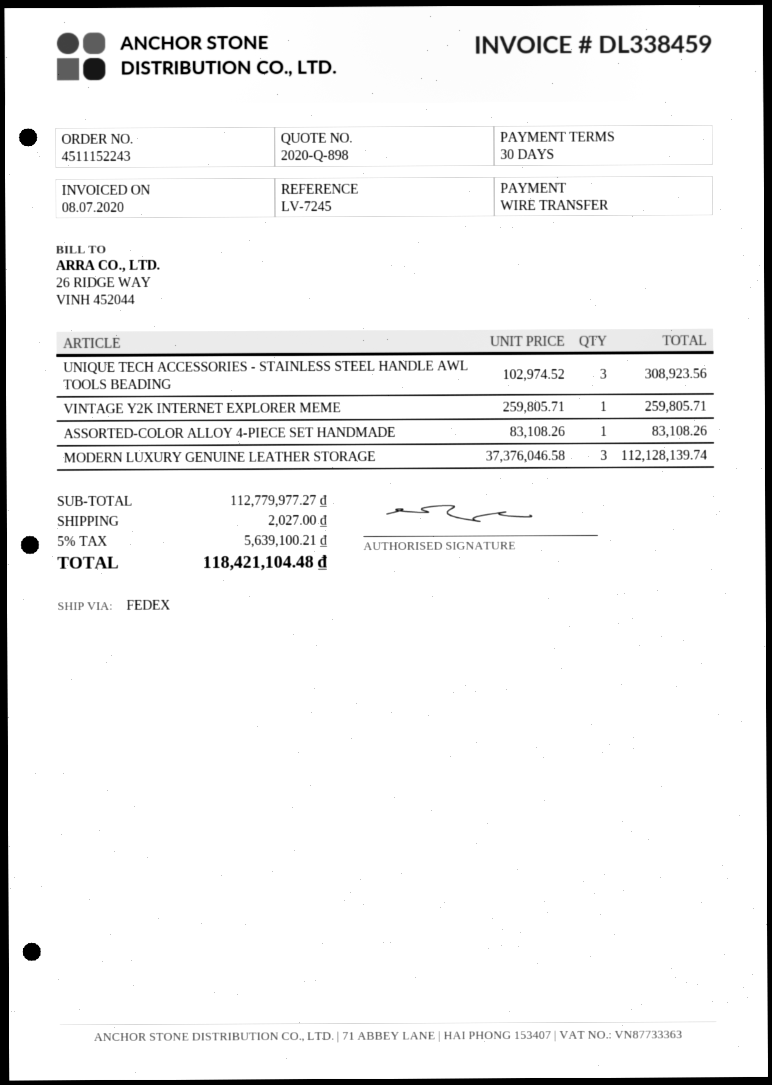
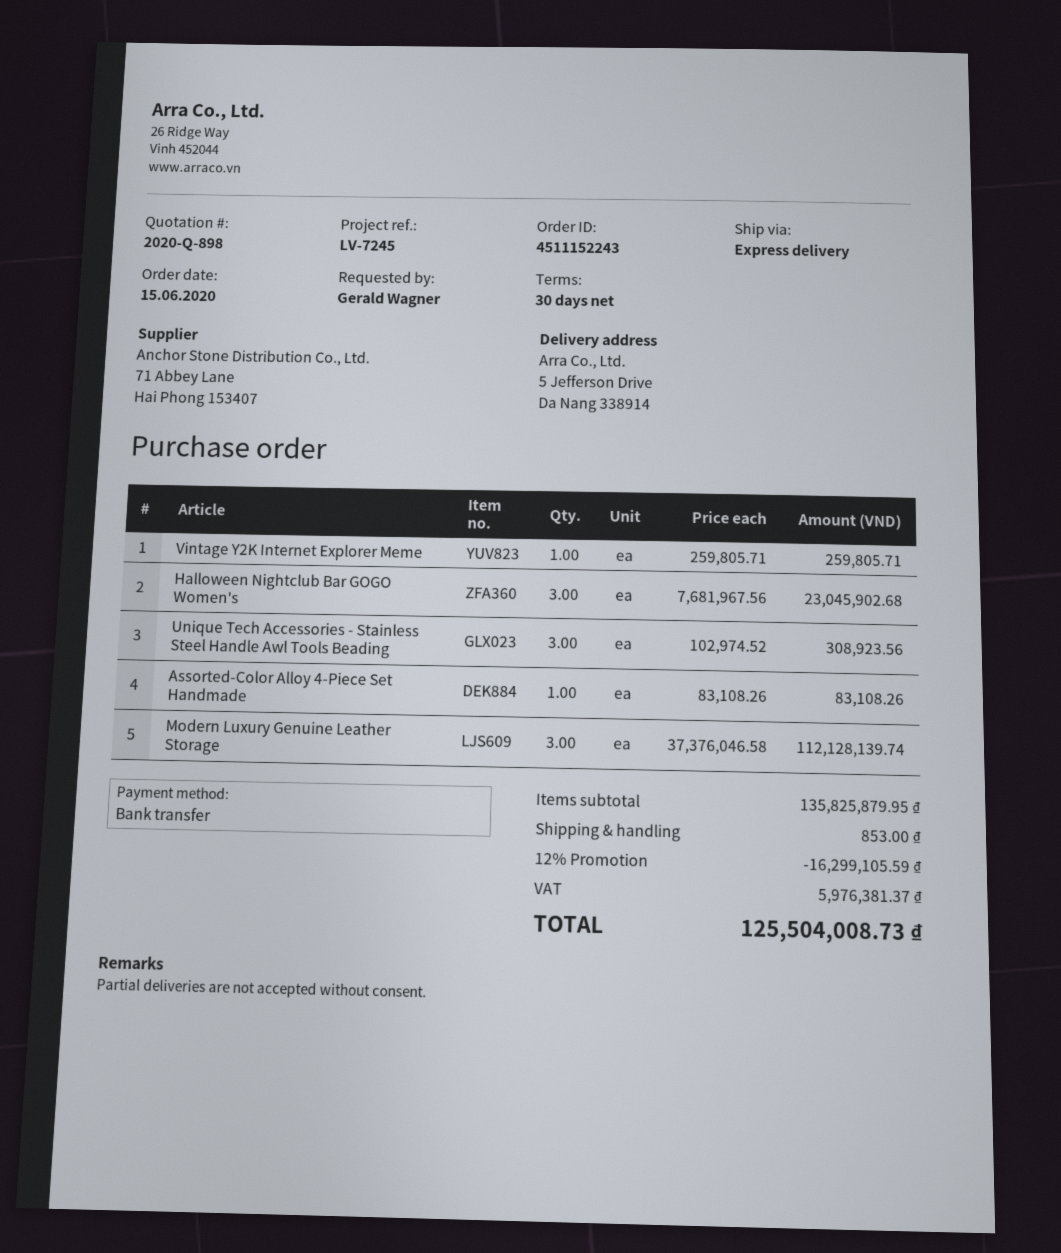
shipping method: FedEx -> express
Halloween Nightclub Bar GOGO Women's: none -> 3 x 7681967.56 = 23045902.68
subtotal: 112779977.27 -> 135825879.95
discount: none -> 12% = 16299105.59
shipping: 2027.00 -> 853.00
tax: 5639100.21 -> 5976381.37
total: 118421104.48 -> 125504008.73

